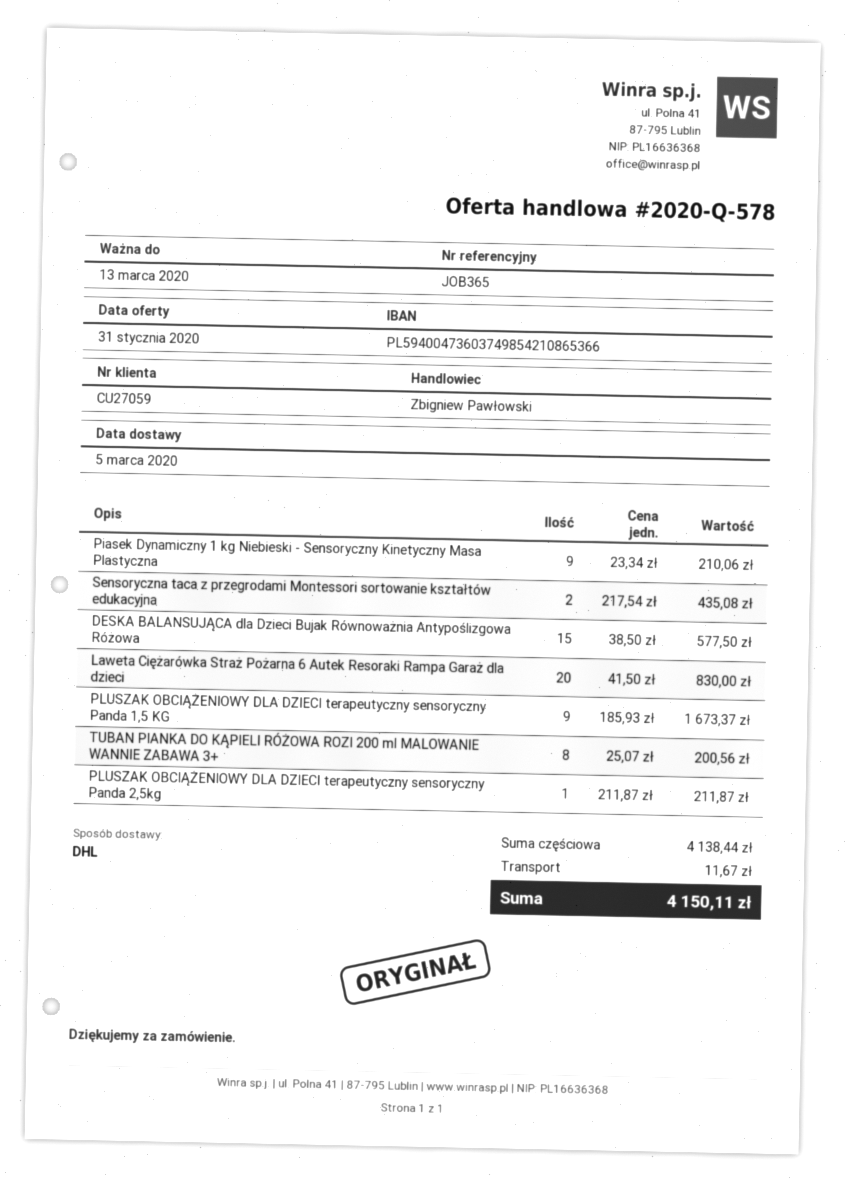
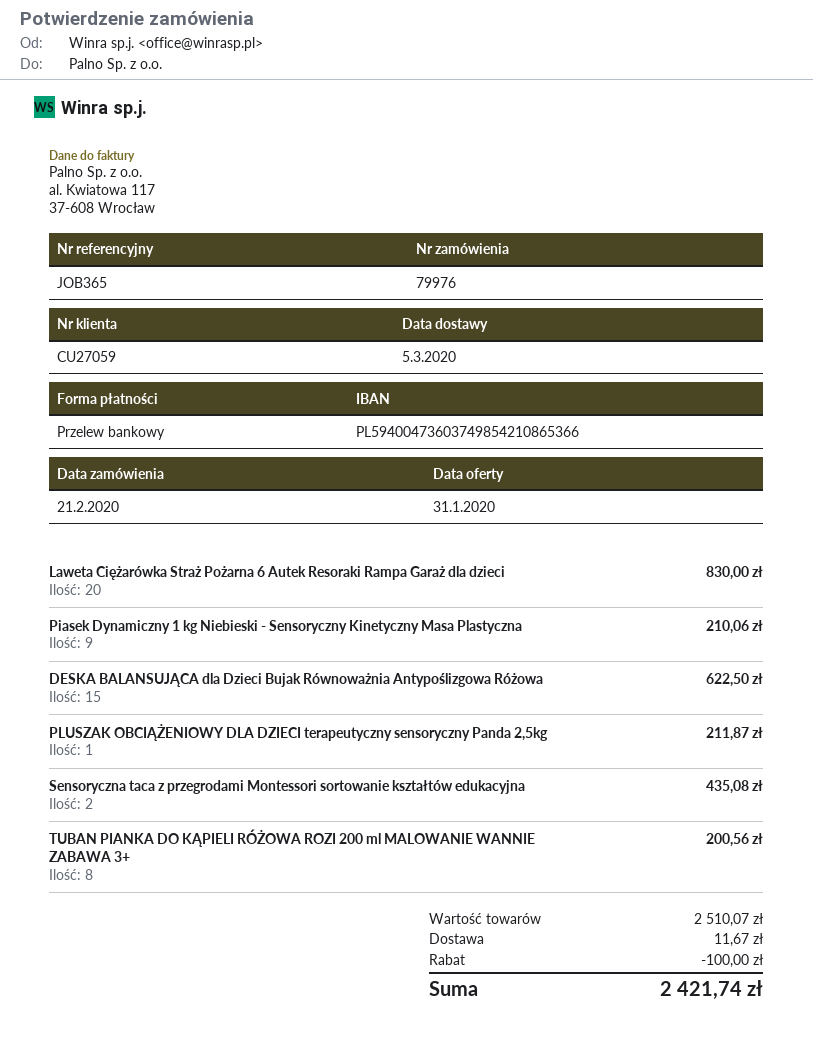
DESKA BALANSUJĄCA dla Dzieci Bujak Równoważnia Antypoślizgowa Różowa: 15 for 577.50 -> 15 for 622.50
PLUSZAK OBCIĄŻENIOWY DLA DZIECI terapeutyczny sensoryczny Panda 1,5 KG: 9 for 1673.37 -> none
subtotal: 4138.44 -> 2510.07
discount: none -> 100.00
total: 4150.11 -> 2421.74

